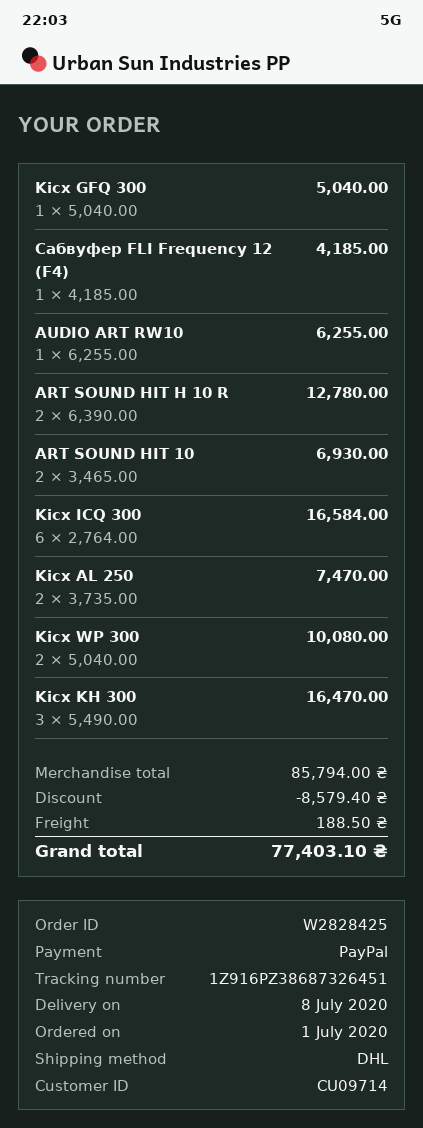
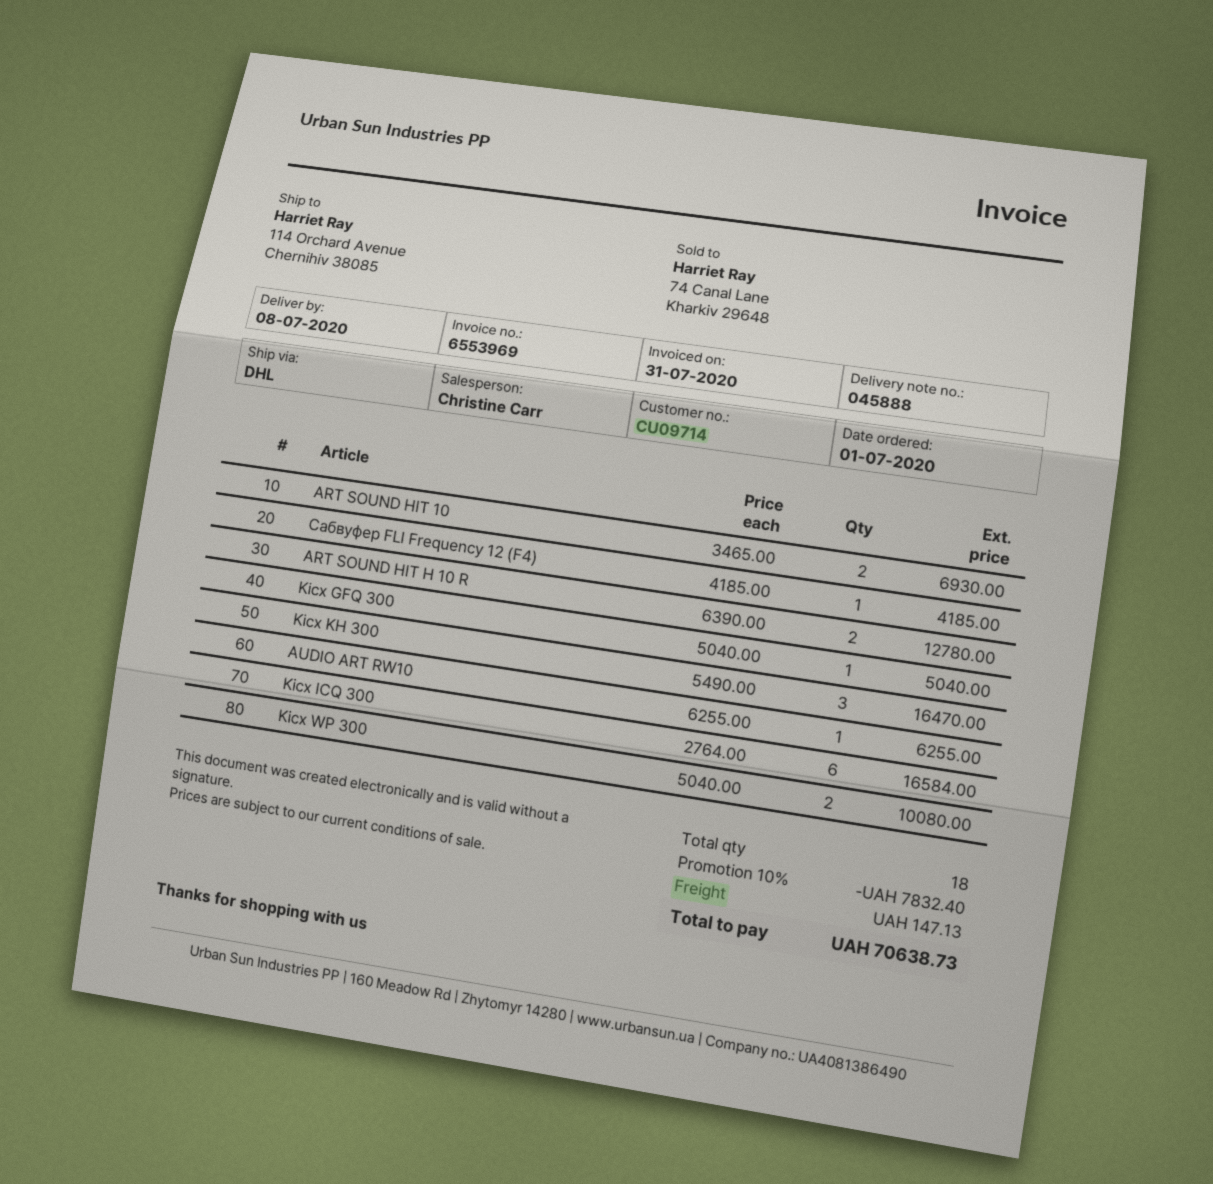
Kicx AL 250: 2 x 3735.00 = 7470.00 -> none
discount: 8579.40 -> 7832.40
shipping: 188.50 -> 147.13
total: 77403.10 -> 70638.73

